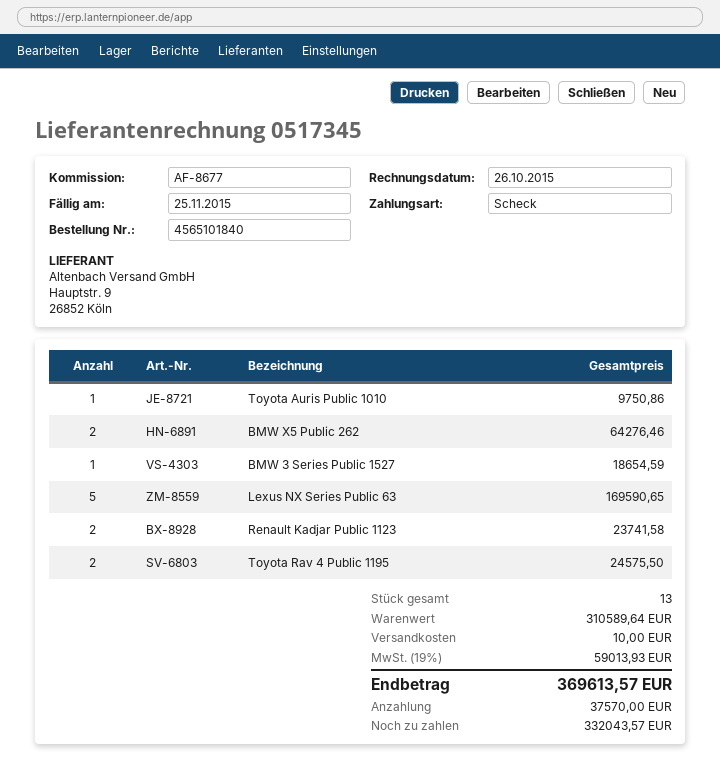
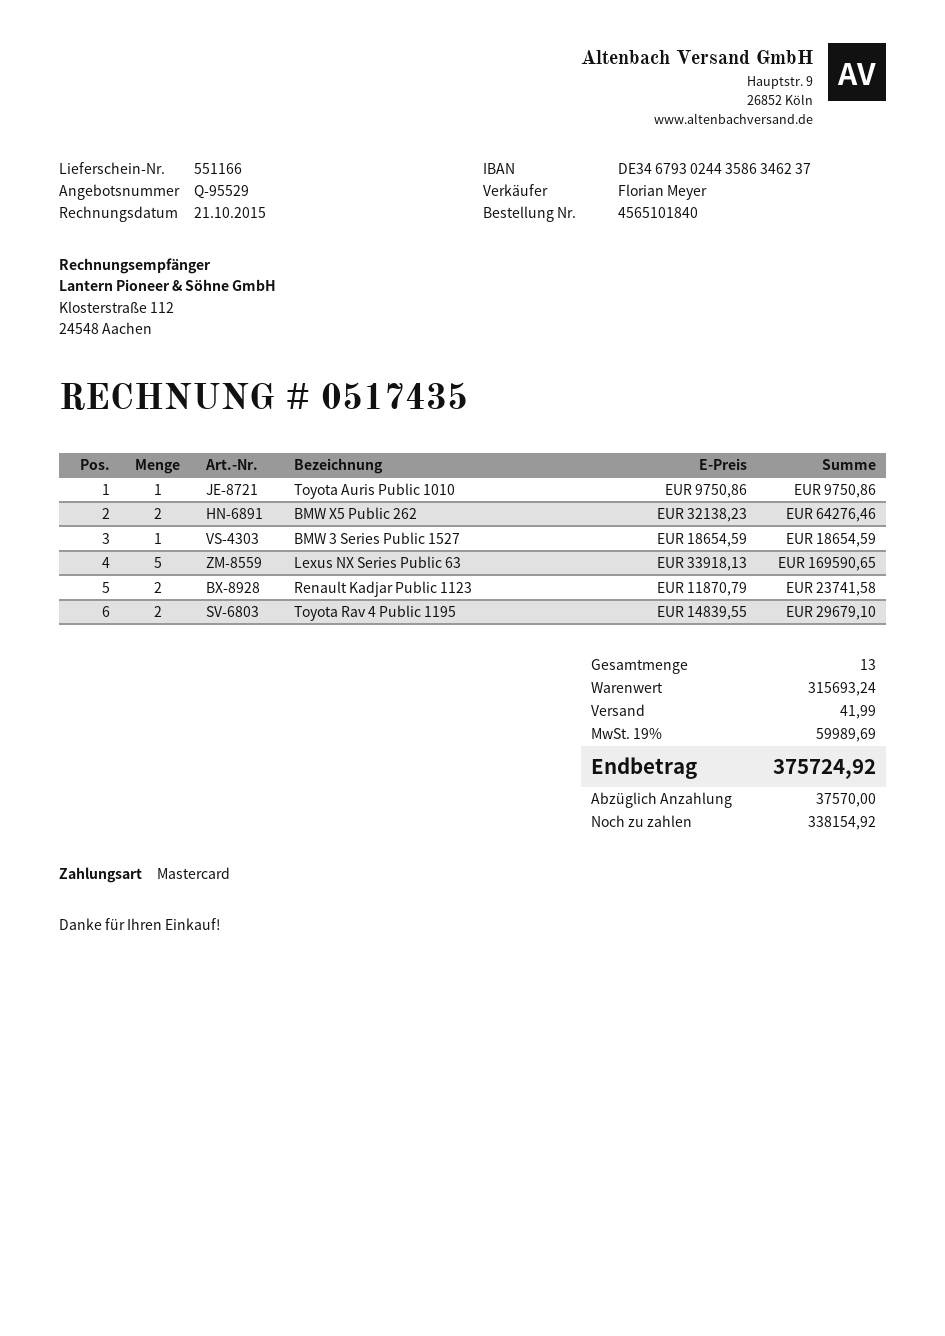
invoice number: 0517345 -> 0517435
invoice date: 2015-10-26 -> 2015-10-21
payment method: cheque -> Mastercard
Toyota Rav 4 Public 1195: 2 for 24575.50 -> 2 for 29679.10
subtotal: 310589.64 -> 315693.24
shipping: 10.00 -> 41.99
tax: 19% = 59013.93 -> 19% = 59989.69
total: 369613.57 -> 375724.92
balance: 332043.57 -> 338154.92

